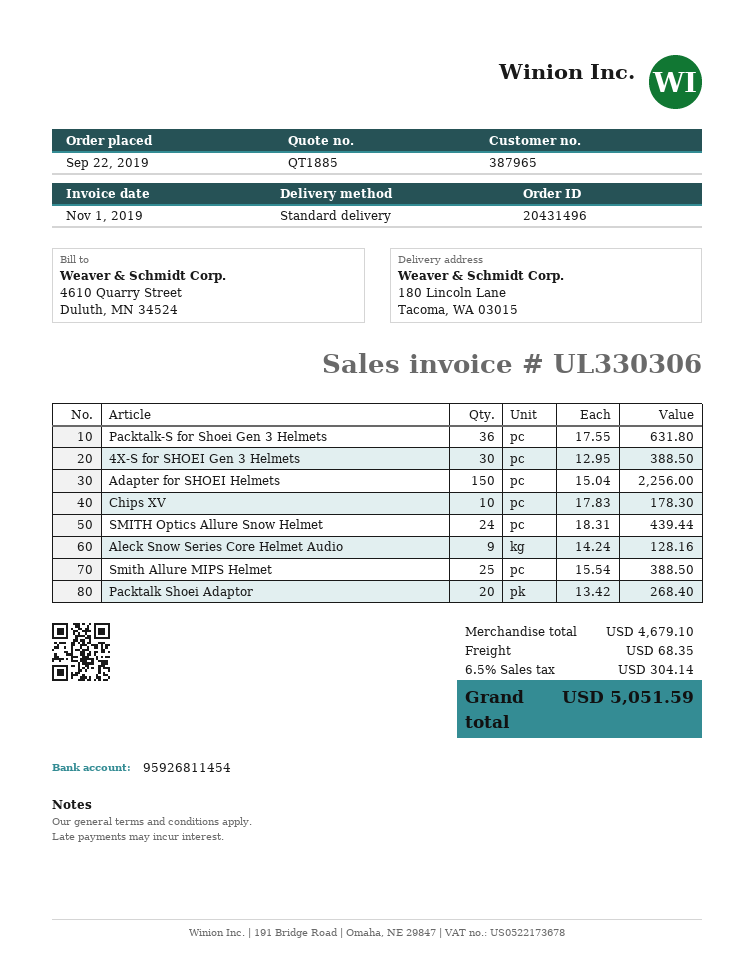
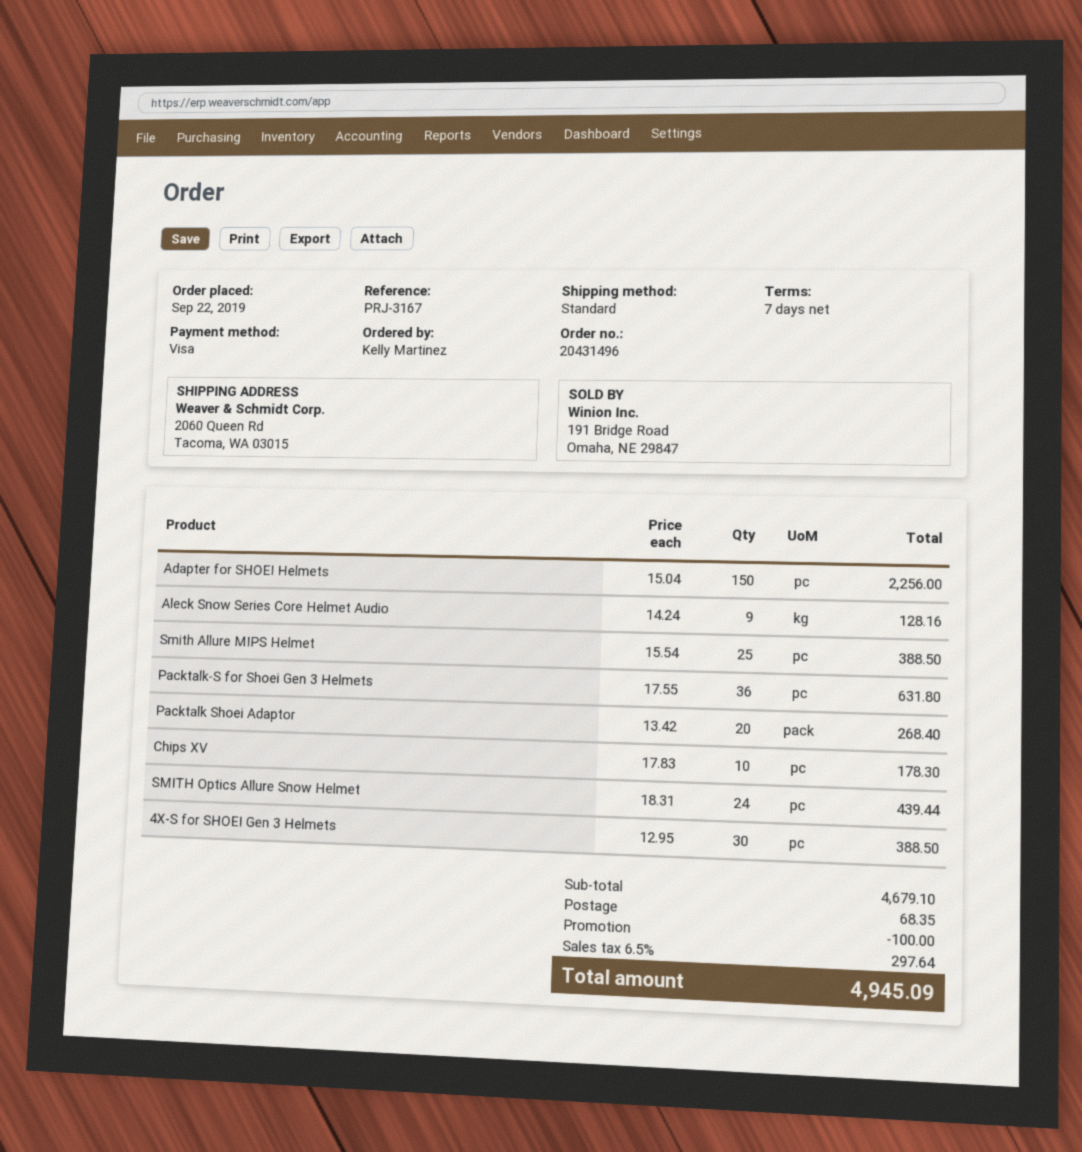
ship to: 180 Lincoln Lane, Tacoma, WA 03015 -> 2060 Queen Rd, Tacoma, WA 03015
discount: none -> 100.00
tax: 6.5% = 304.14 -> 6.5% = 297.64
total: 5051.59 -> 4945.09

